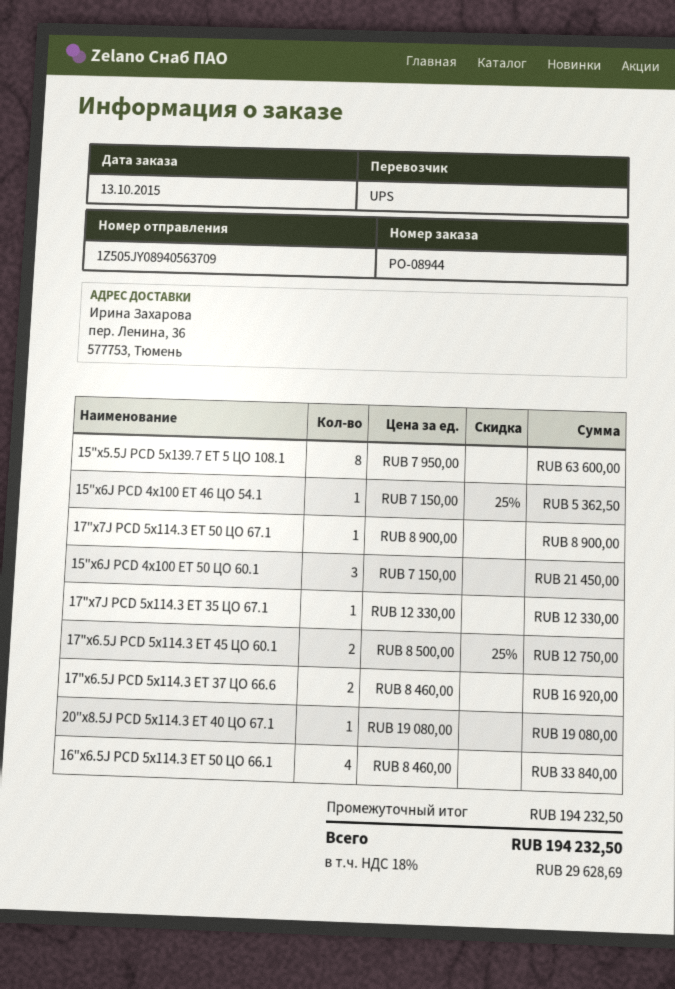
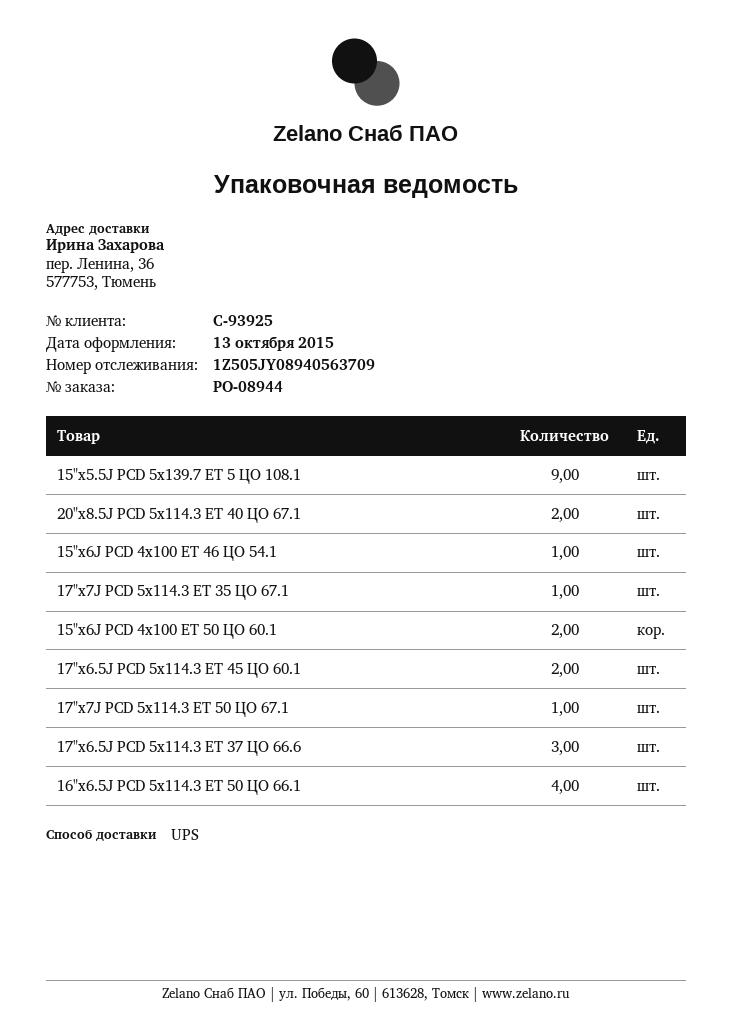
15"x5.5J PCD 5x139.7 ЕТ 5 ЦО 108.1: 8 -> 9
15"x6J PCD 4x100 ЕТ 50 ЦО 60.1: 3 -> 2
17"x6.5J PCD 5x114.3 ЕТ 37 ЦО 66.6: 2 -> 3
20"x8.5J PCD 5x114.3 ЕТ 40 ЦО 67.1: 1 -> 2

